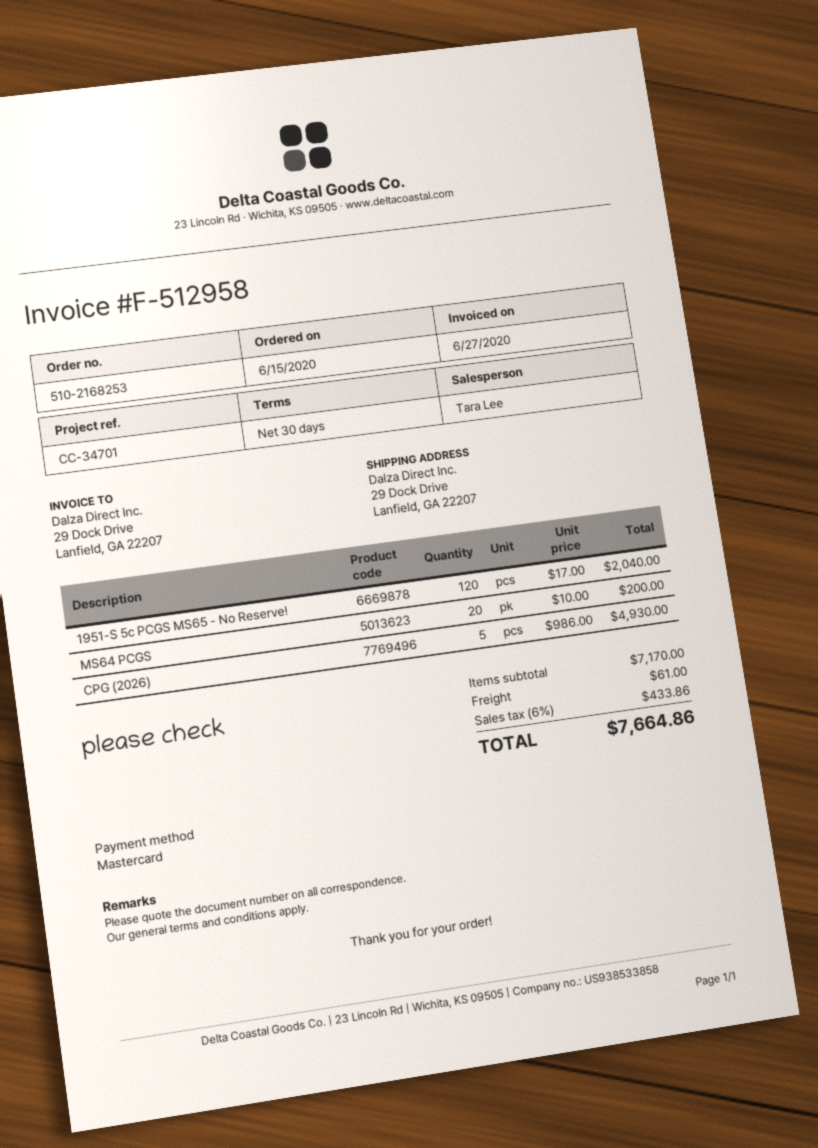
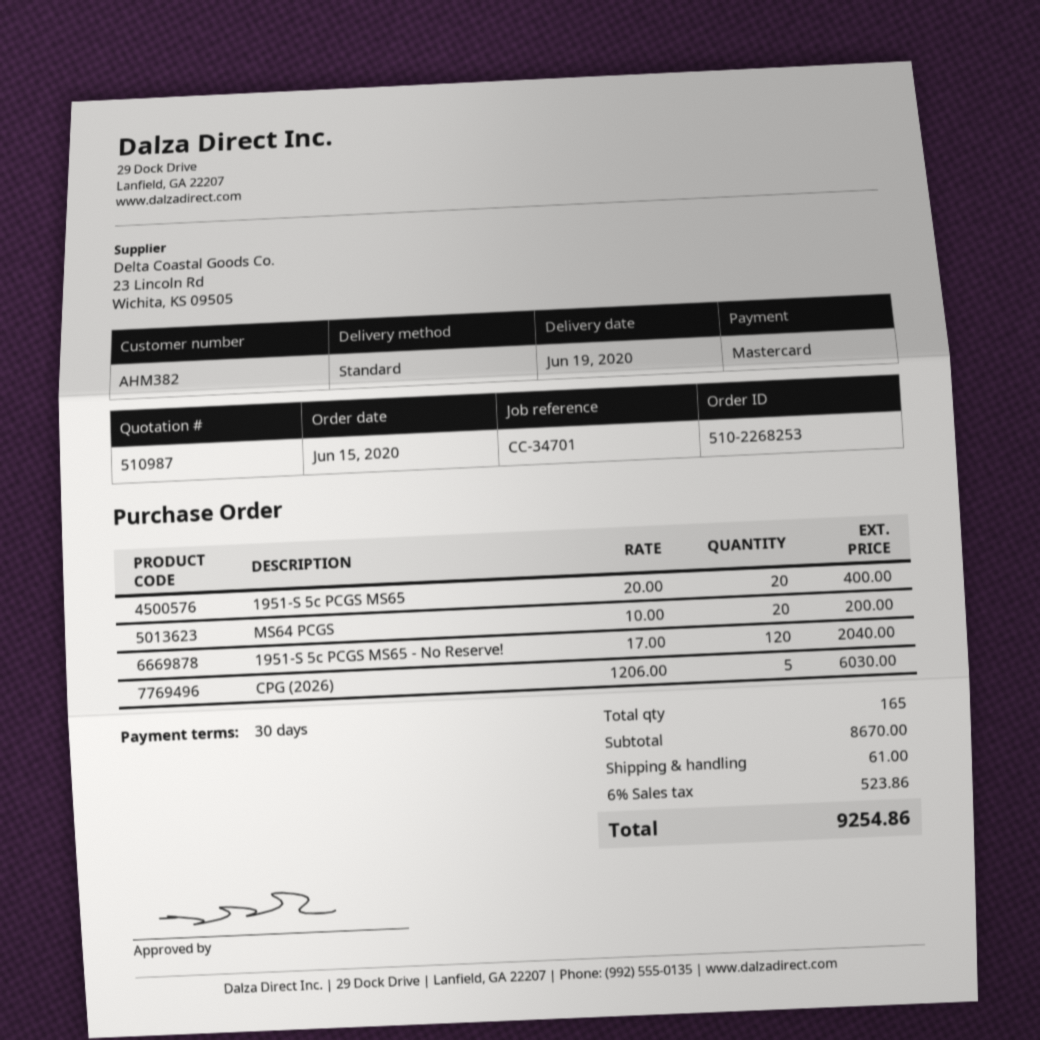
order number: 510-2168253 -> 510-2268253
CPG (2026): 5 x 986.00 = 4930.00 -> 5 x 1206.00 = 6030.00
1951-S 5c PCGS MS65: none -> 20 x 20.00 = 400.00
subtotal: 7170.00 -> 8670.00
tax: 6% = 433.86 -> 6% = 523.86
total: 7664.86 -> 9254.86

